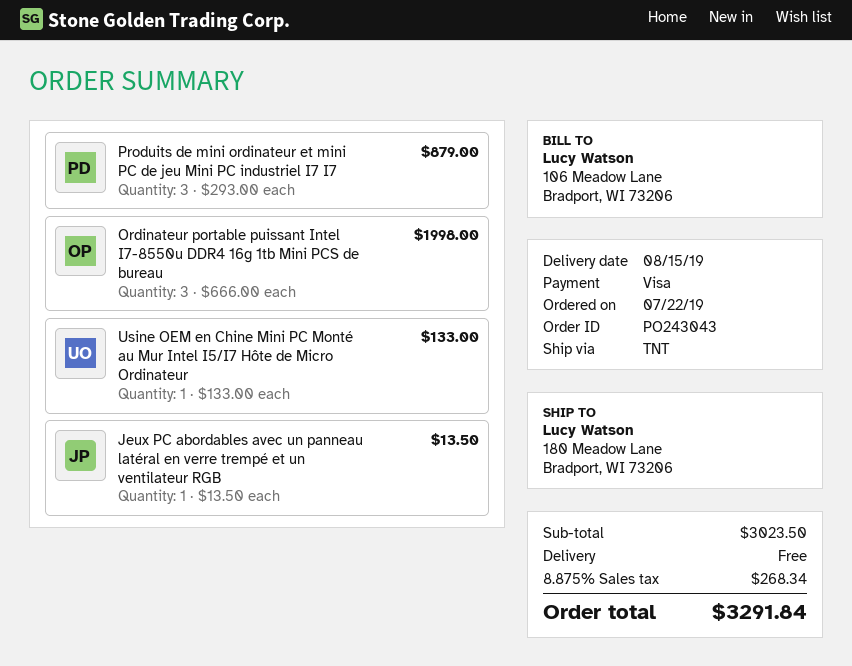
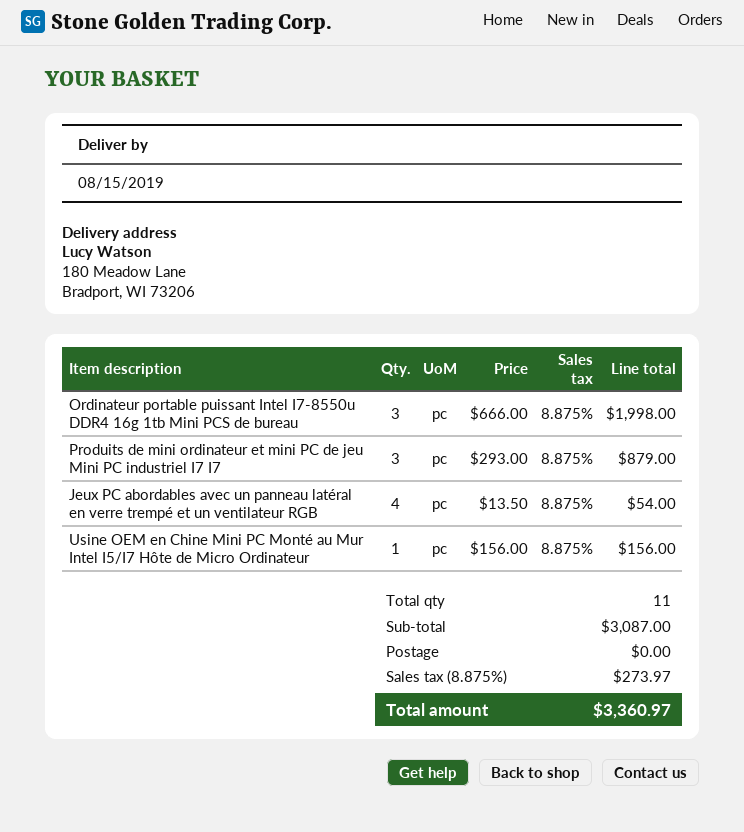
Usine OEM en Chine Mini PC Monté au Mur Intel I5/I7 Hôte de Micro Ordinateur: 1 x 133.00 = 133.00 -> 1 x 156.00 = 156.00
Jeux PC abordables avec un panneau latéral en verre trempé et un ventilateur RGB: 1 x 13.50 = 13.50 -> 4 x 13.50 = 54.00
subtotal: 3023.50 -> 3087.00
tax: 8.875% = 268.34 -> 8.875% = 273.97
total: 3291.84 -> 3360.97

